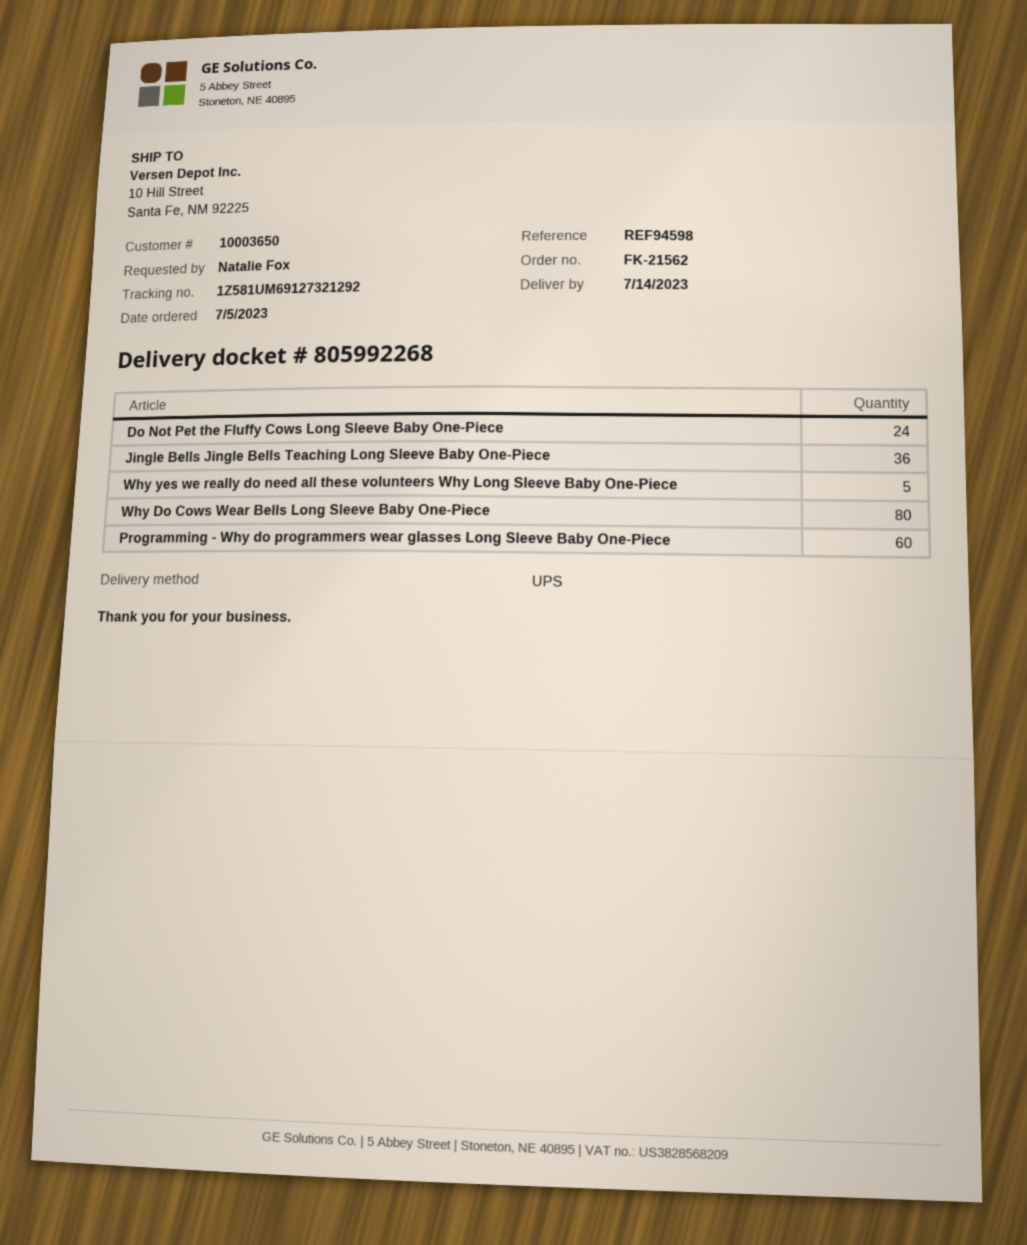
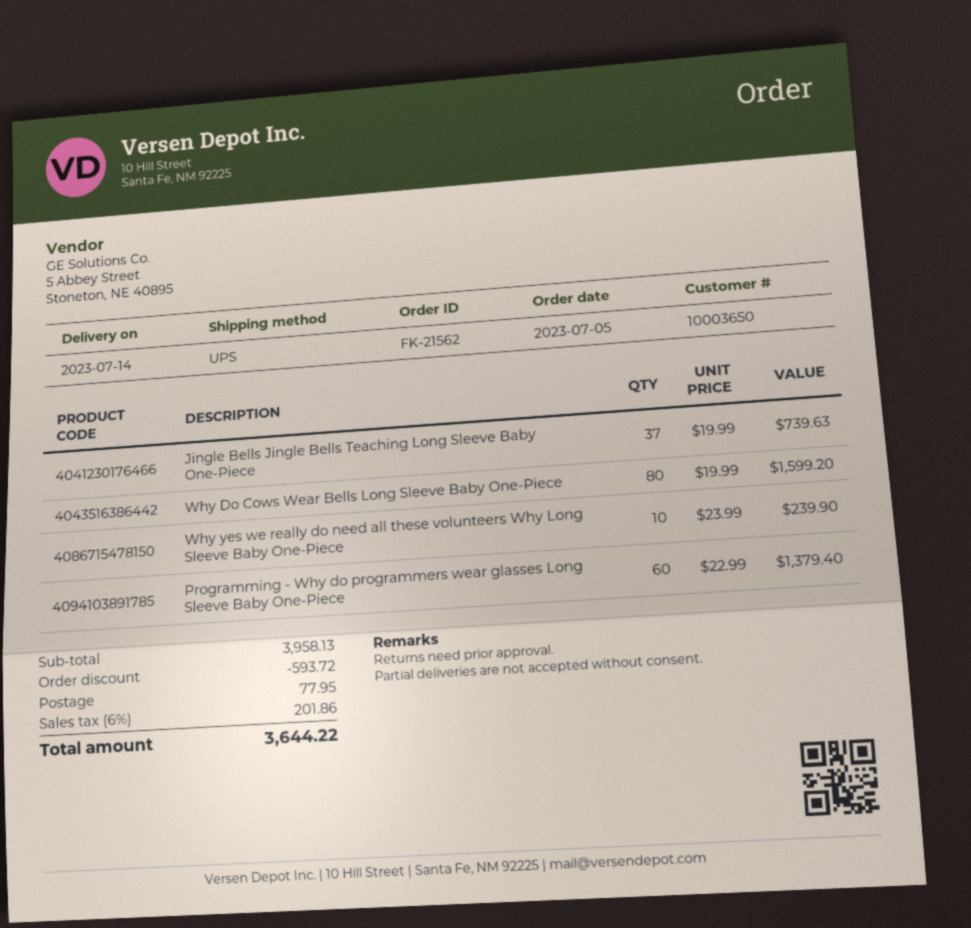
Do Not Pet the Fluffy Cows Long Sleeve Baby One-Piece: 24 -> none
Jingle Bells Jingle Bells Teaching Long Sleeve Baby One-Piece: 36 -> 37
Why yes we really do need all these volunteers Why Long Sleeve Baby One-Piece: 5 -> 10

